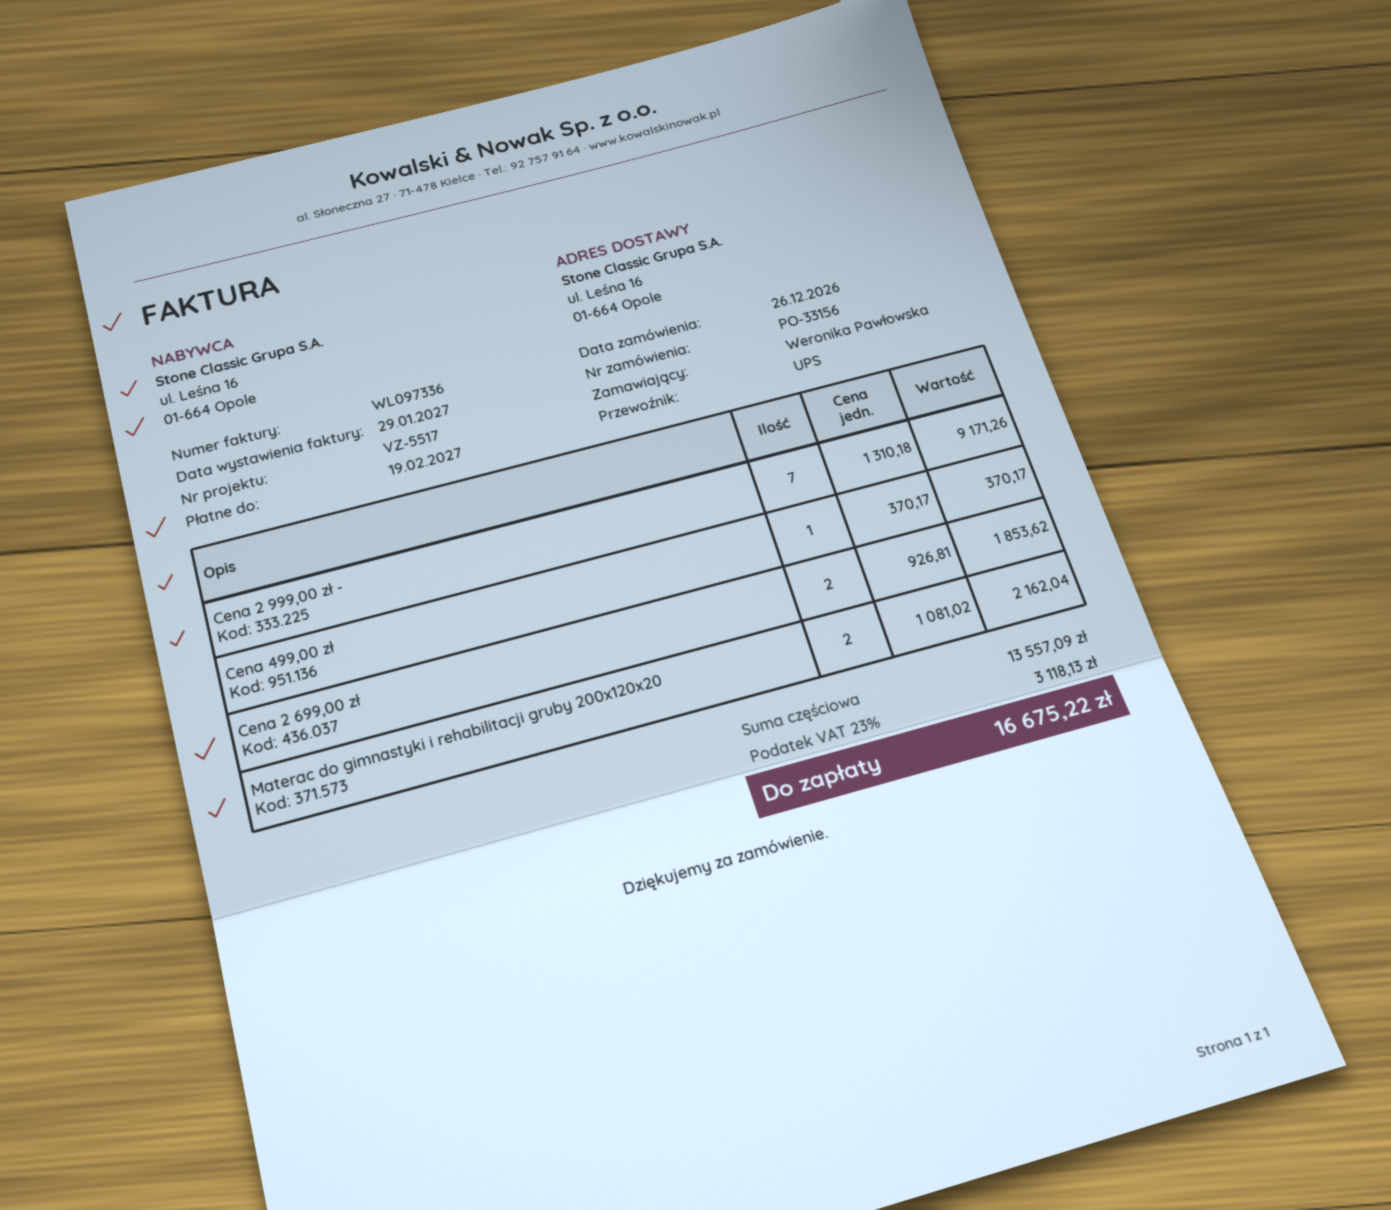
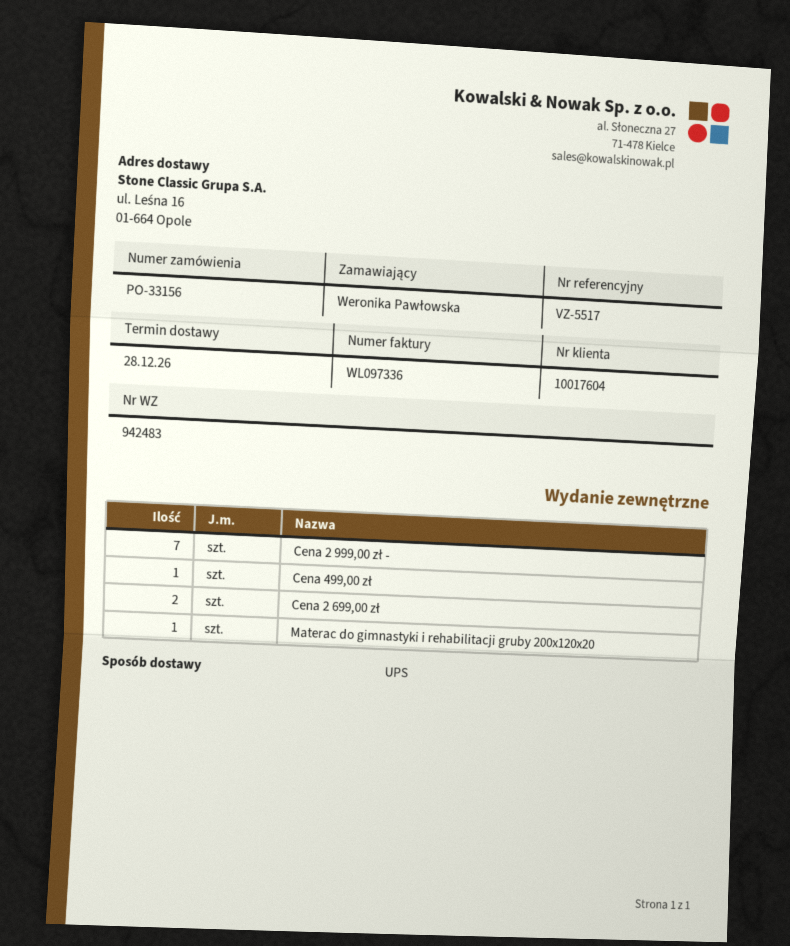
Materac do gimnastyki i rehabilitacji gruby 200x120x20: 2 -> 1

